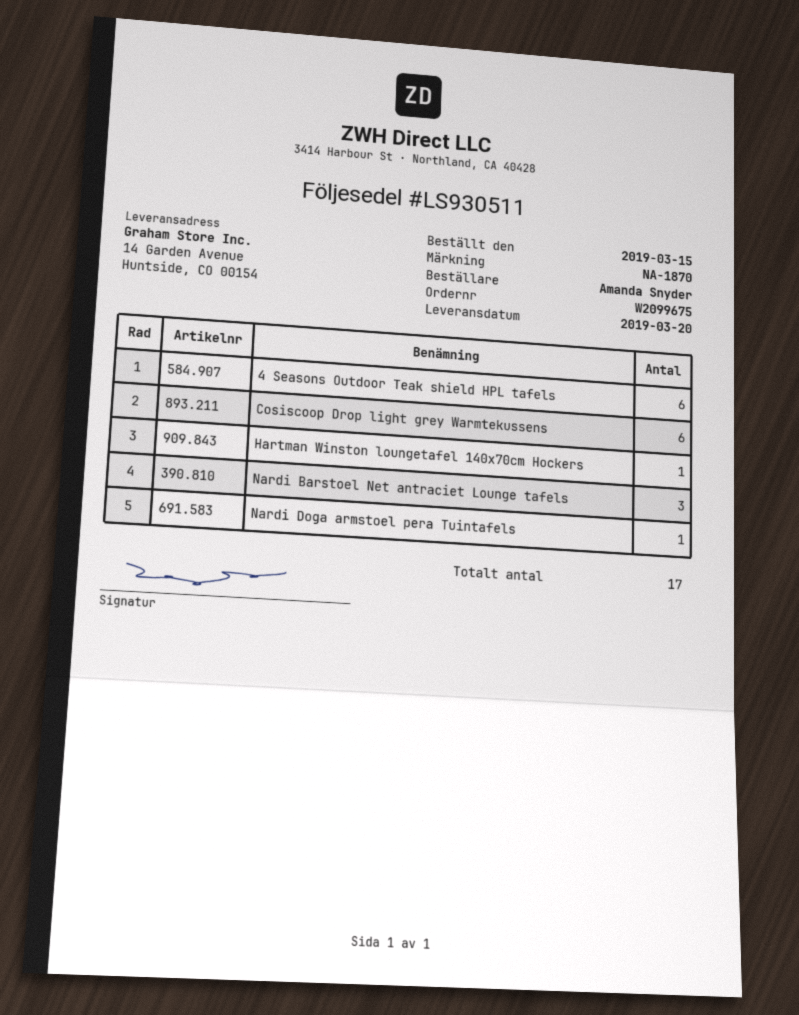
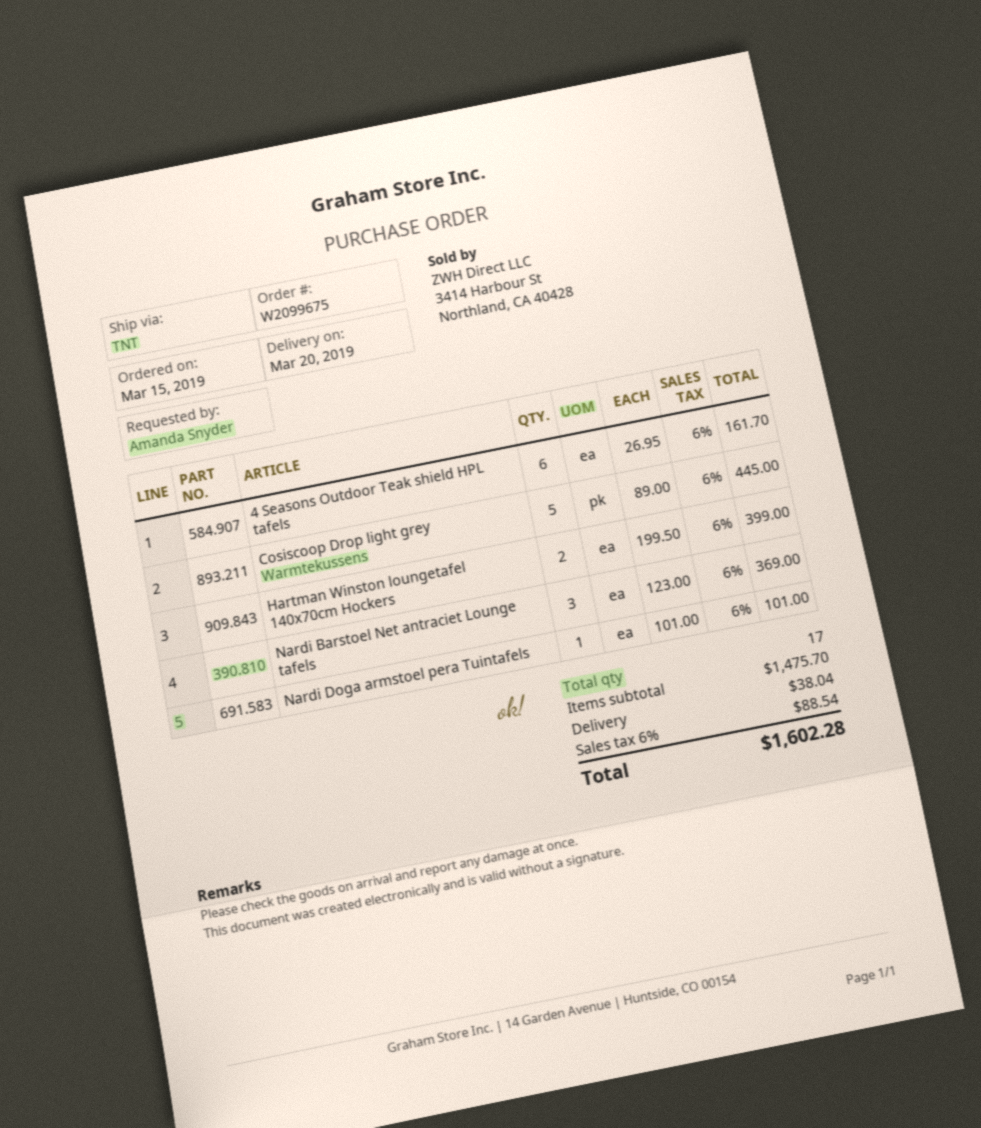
Cosiscoop Drop light grey Warmtekussens: 6 -> 5
Hartman Winston loungetafel 140x70cm Hockers: 1 -> 2

